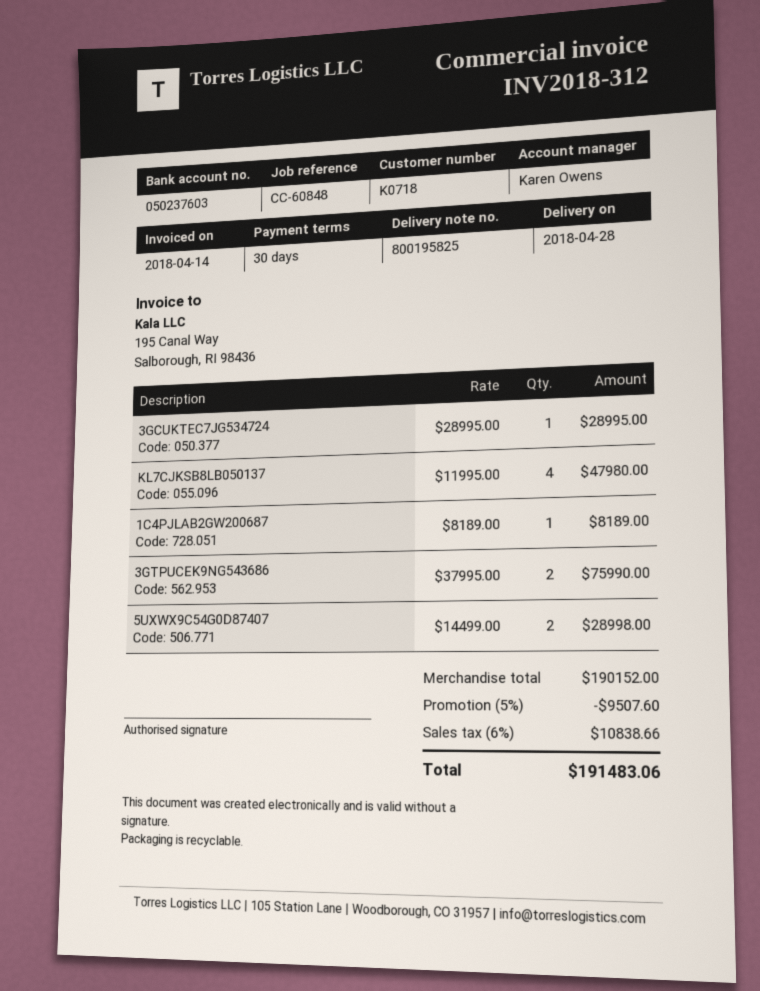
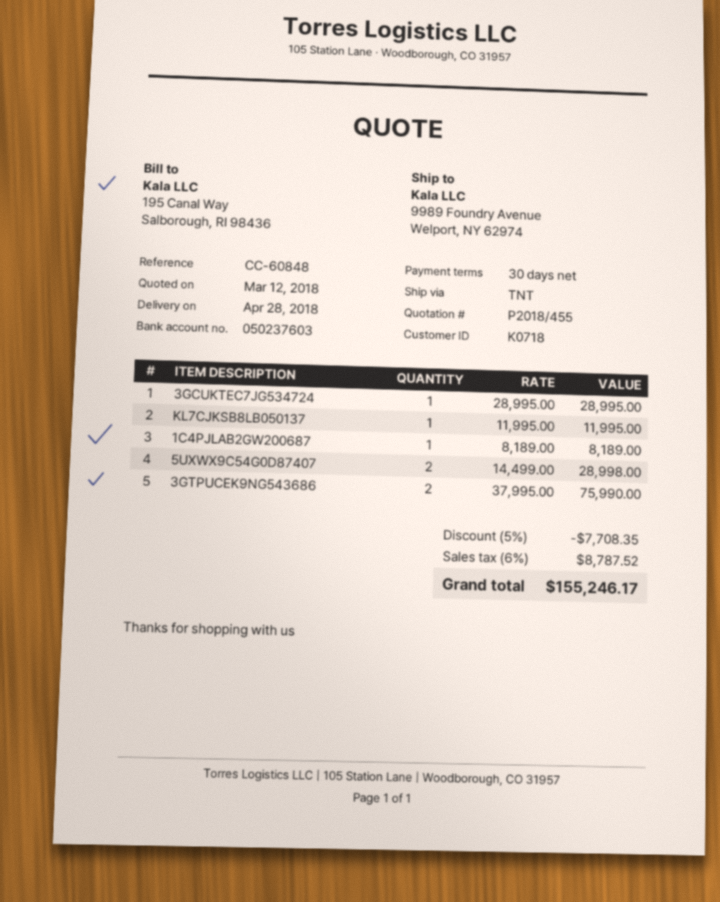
KL7CJKSB8LB050137: 4 x 11995.00 = 47980.00 -> 1 x 11995.00 = 11995.00
discount: 5% = 9507.60 -> 5% = 7708.35
tax: 6% = 10838.66 -> 6% = 8787.52
total: 191483.06 -> 155246.17

